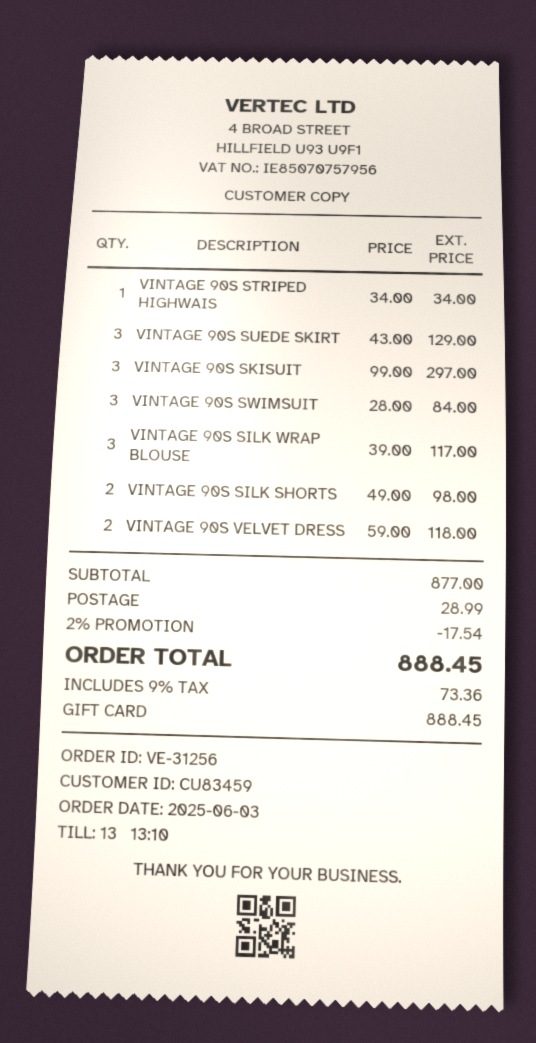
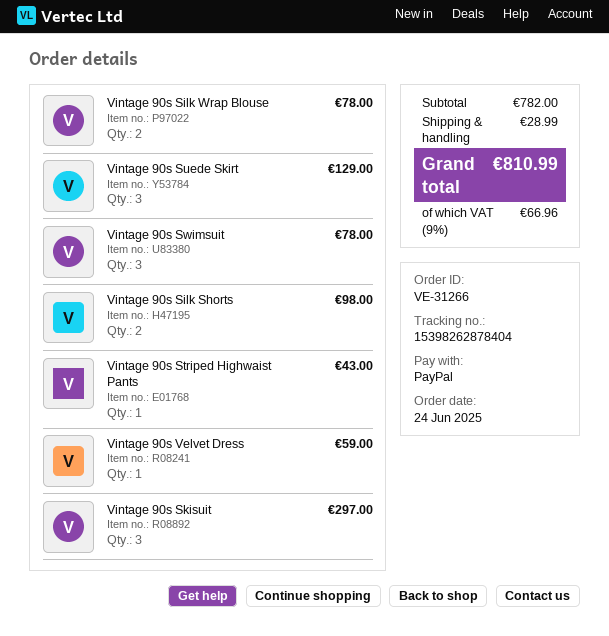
order number: VE-31256 -> VE-31266
order date: 2025-06-03 -> 2025-06-24
payment method: gift card -> PayPal
VINTAGE 90S STRIPED HIGHWAIS: 1 for 34.00 -> 1 for 43.00
VINTAGE 90S SWIMSUIT: 3 for 84.00 -> 3 for 78.00
VINTAGE 90S SILK WRAP BLOUSE: 3 for 117.00 -> 2 for 78.00
VINTAGE 90S VELVET DRESS: 2 for 118.00 -> 1 for 59.00
subtotal: 877.00 -> 782.00
discount: 2% = 17.54 -> none
tax: 9% = 73.36 -> 9% = 66.96
total: 888.45 -> 810.99

